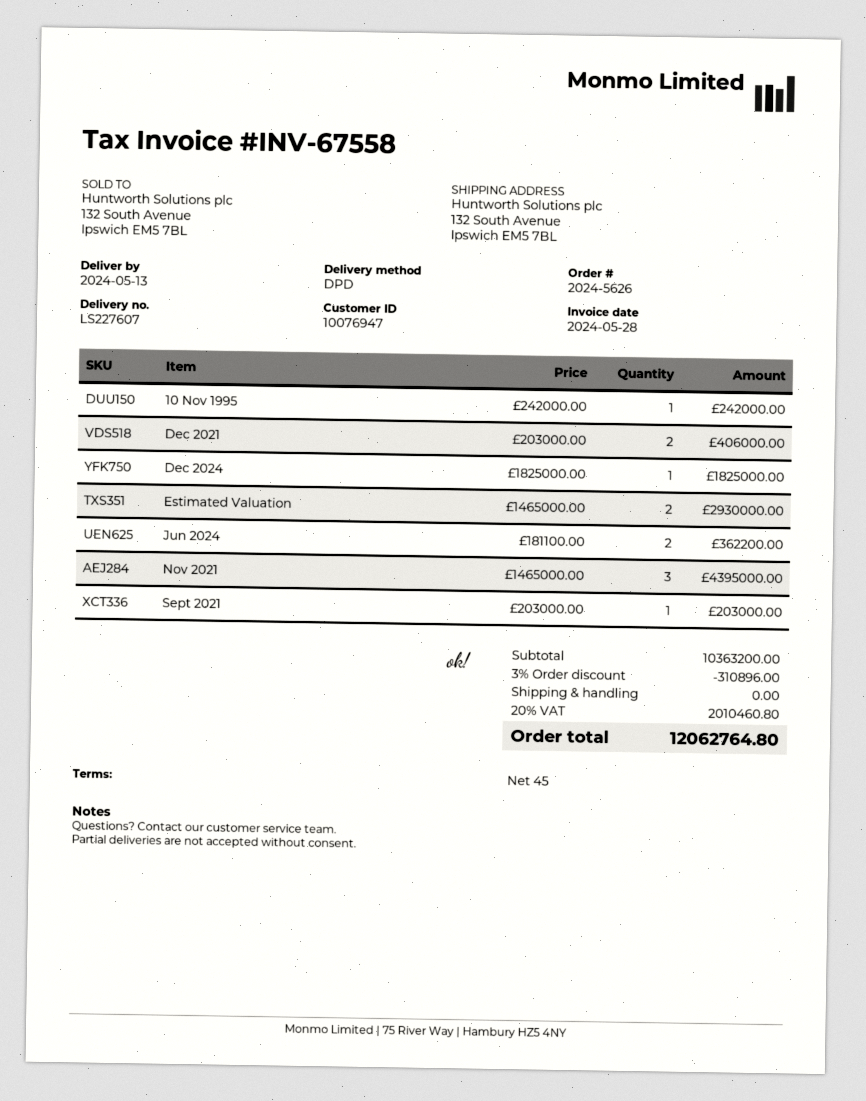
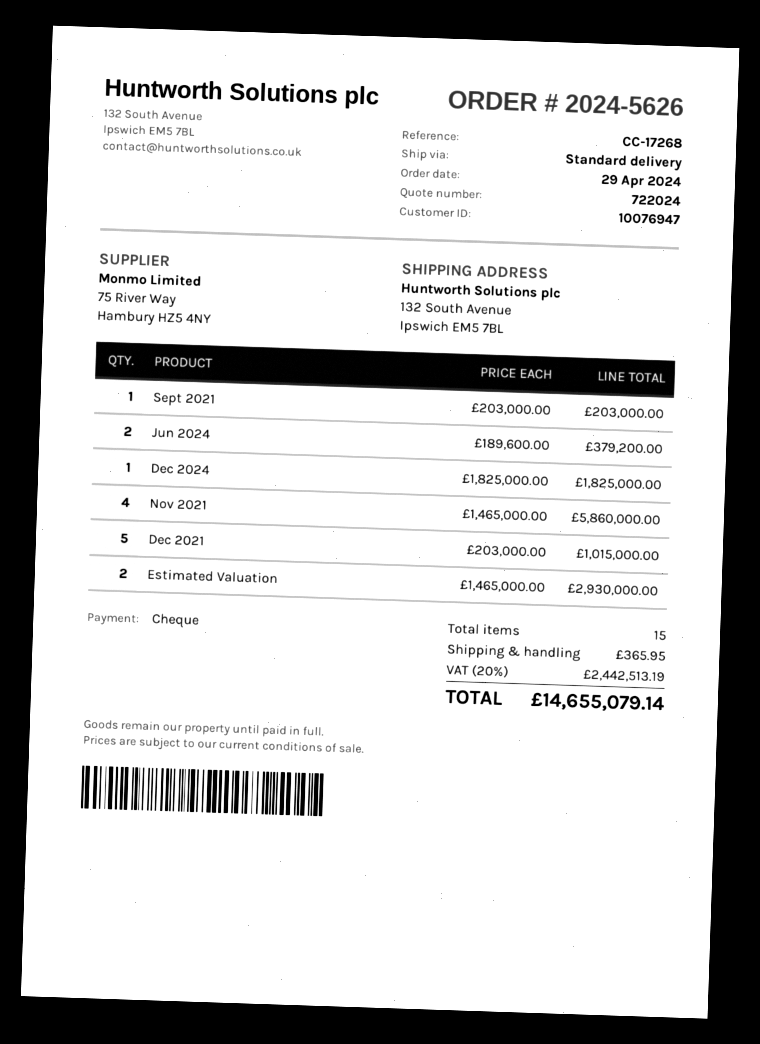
shipping method: DPD -> standard
10 Nov 1995: 1 x 242000.00 = 242000.00 -> none
Dec 2021: 2 x 203000.00 = 406000.00 -> 5 x 203000.00 = 1015000.00
Jun 2024: 2 x 181100.00 = 362200.00 -> 2 x 189600.00 = 379200.00
Nov 2021: 3 x 1465000.00 = 4395000.00 -> 4 x 1465000.00 = 5860000.00
discount: 3% = 310896.00 -> none
shipping: 0.00 -> 365.95
tax: 20% = 2010460.80 -> 20% = 2442513.19
total: 12062764.80 -> 14655079.14

